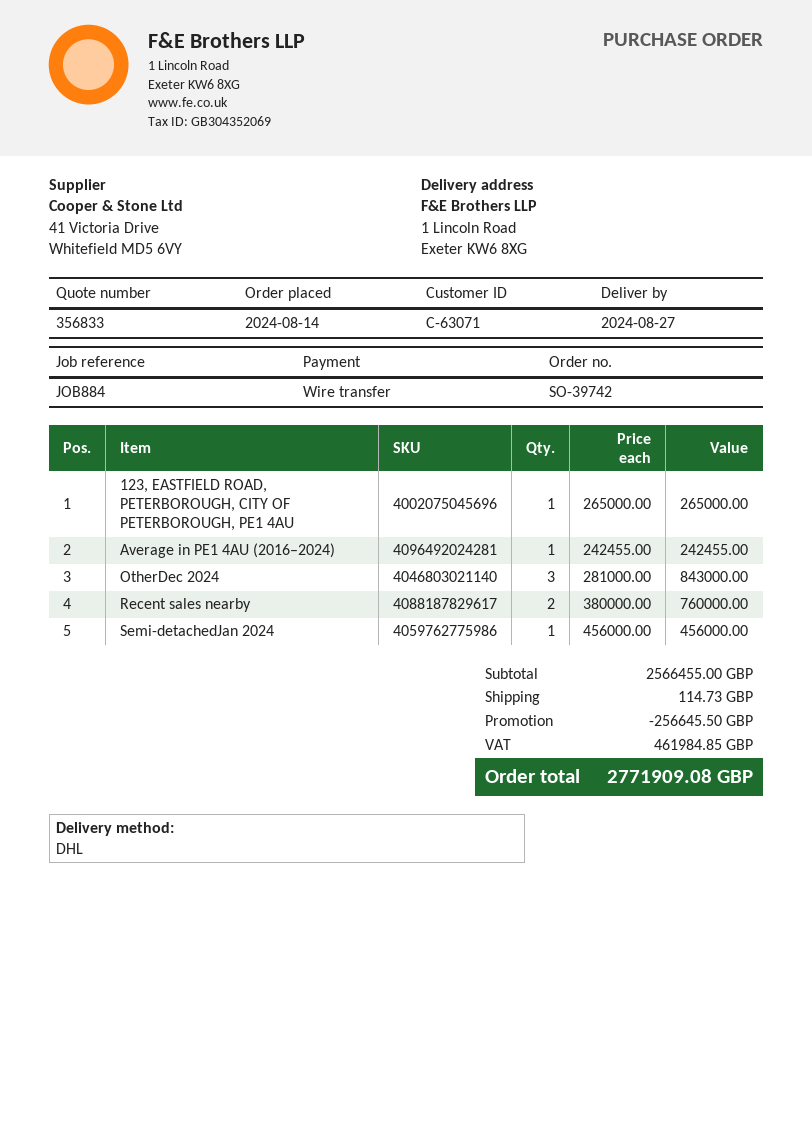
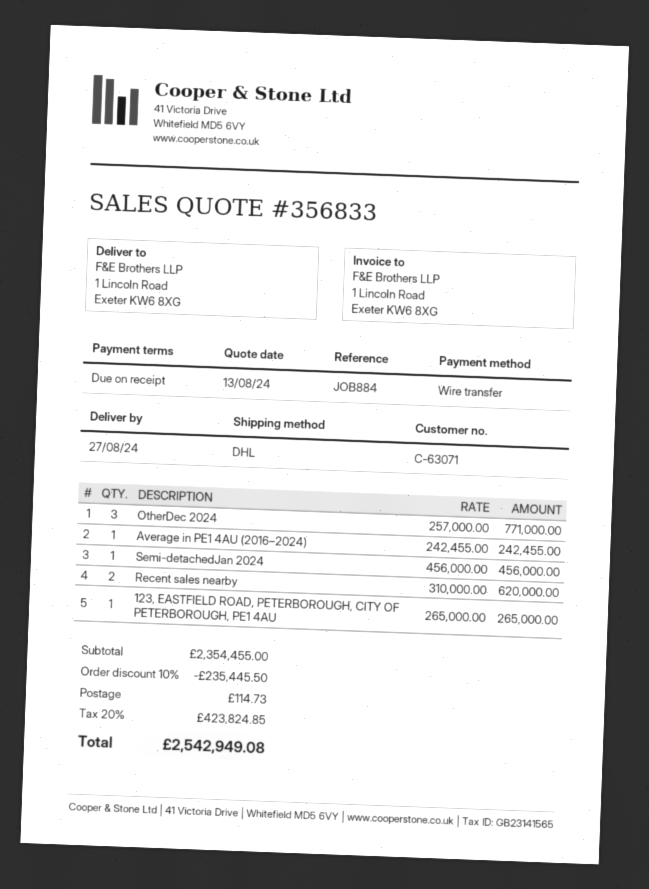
OtherDec 2024: 3 x 281000.00 = 843000.00 -> 3 x 257000.00 = 771000.00
Recent sales nearby: 2 x 380000.00 = 760000.00 -> 2 x 310000.00 = 620000.00
subtotal: 2566455.00 -> 2354455.00
discount: 256645.50 -> 235445.50
tax: 461984.85 -> 423824.85
total: 2771909.08 -> 2542949.08

